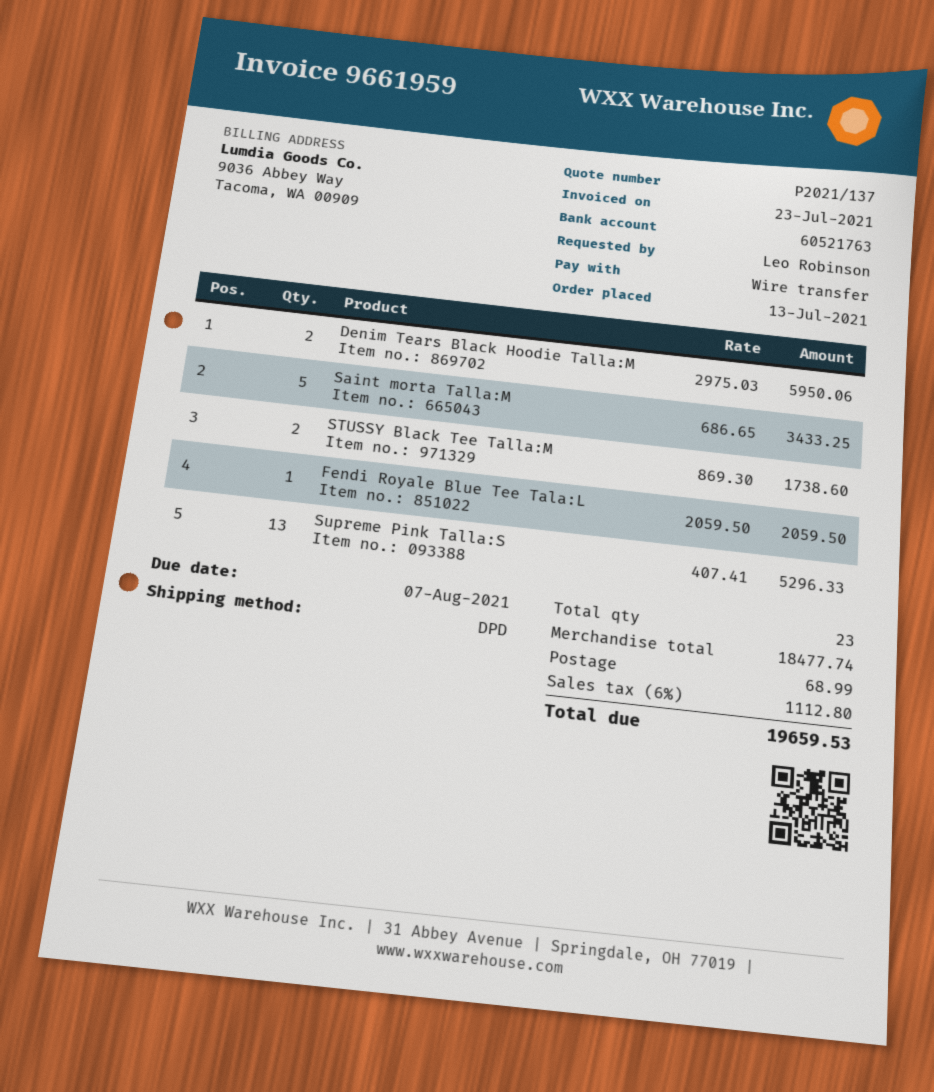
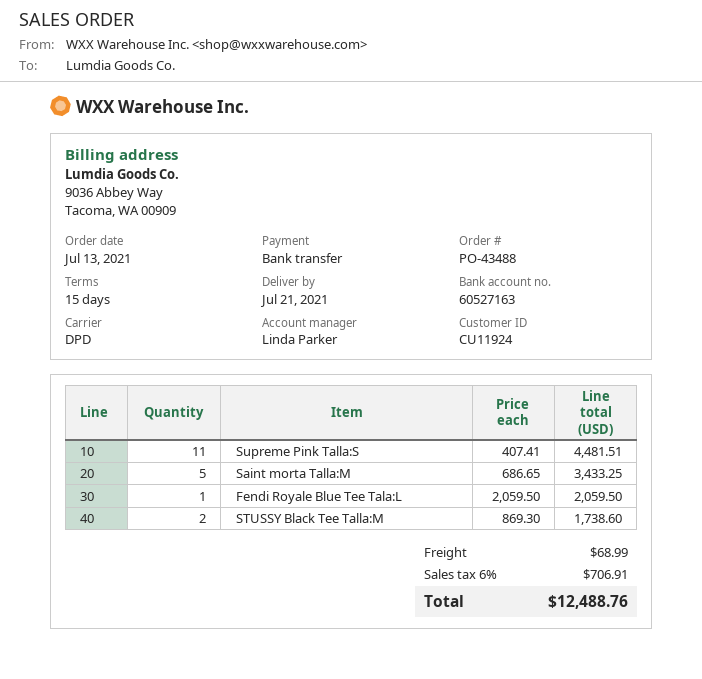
bank account: 60521763 -> 60527163
Denim Tears Black Hoodie Talla:M: 2 x 2975.03 = 5950.06 -> none
Supreme Pink Talla:S: 13 x 407.41 = 5296.33 -> 11 x 407.41 = 4481.51
tax: 6% = 1112.80 -> 6% = 706.91
total: 19659.53 -> 12488.76

